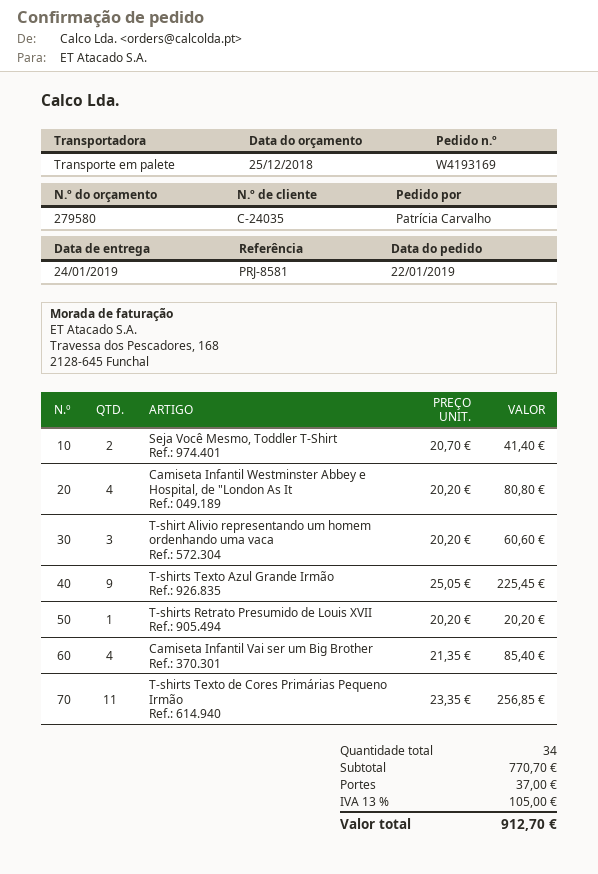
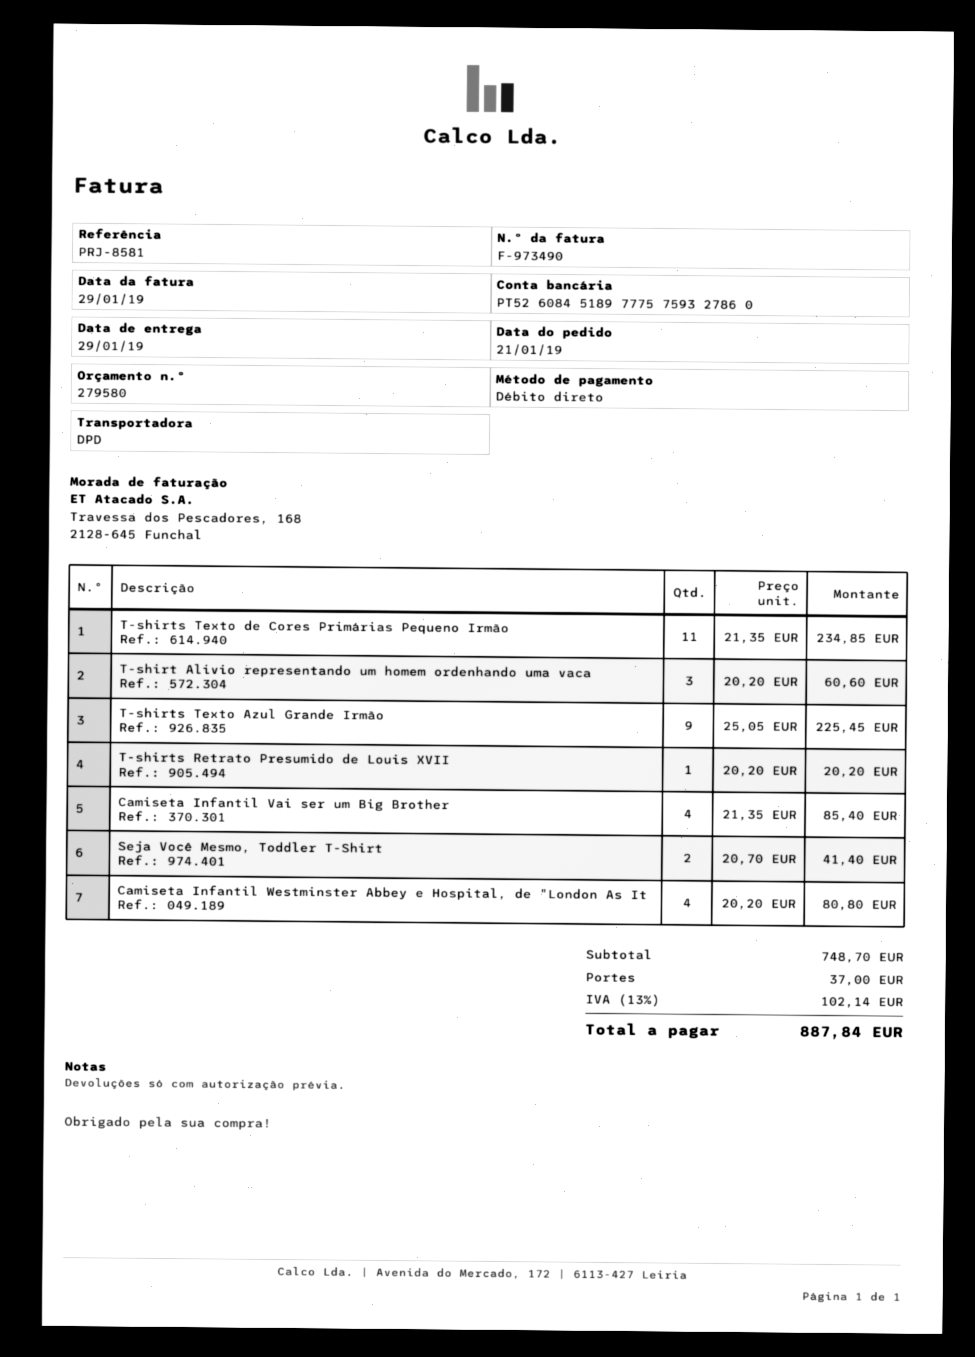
order date: 2019-01-22 -> 2019-01-21
delivery date: 2019-01-24 -> 2019-01-29
shipping method: pallet freight -> DPD
T-shirts Texto de Cores Primárias Pequeno Irmão: 11 x 23.35 = 256.85 -> 11 x 21.35 = 234.85
subtotal: 770.70 -> 748.70
tax: 13% = 105.00 -> 13% = 102.14
total: 912.70 -> 887.84

